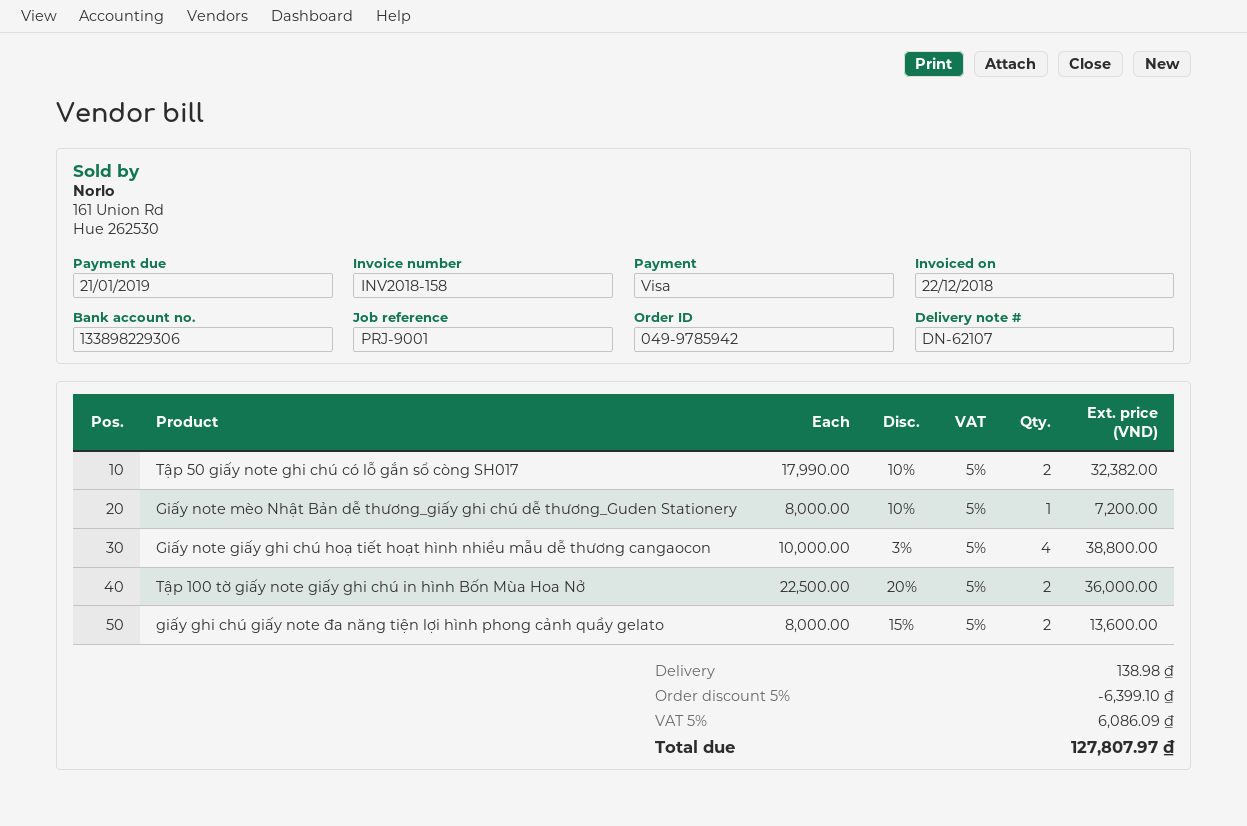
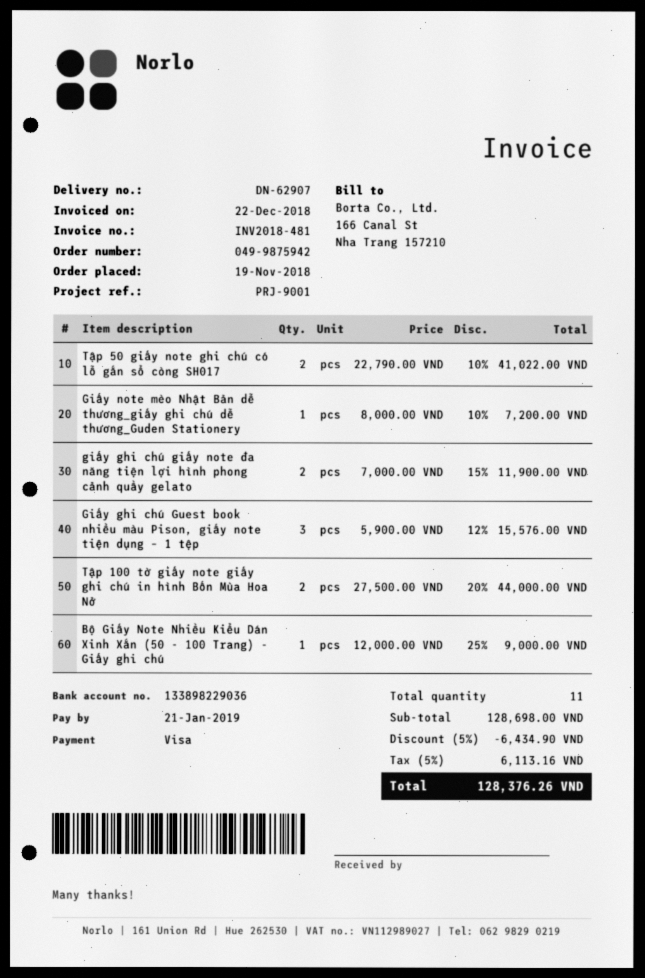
order number: 049-9785942 -> 049-9875942
delivery note number: DN-62107 -> DN-62907
invoice number: INV2018-158 -> INV2018-481
bank account: 133898229306 -> 133898229036
Tập 50 giấy note ghi chú có lỗ gắn sổ còng SH017: 2 x 17990.00 - 10% = 32382.00 -> 2 x 22790.00 - 10% = 41022.00
Giấy note giấy ghi chú hoạ tiết hoạt hình nhiều mẫu dễ thương cangaocon: 4 x 10000.00 - 3% = 38800.00 -> none
Tập 100 tờ giấy note giấy ghi chú in hình Bốn Mùa Hoa Nở: 2 x 22500.00 - 20% = 36000.00 -> 2 x 27500.00 - 20% = 44000.00
giấy ghi chú giấy note đa năng tiện lợi hình phong cảnh quầy gelato: 2 x 8000.00 - 15% = 13600.00 -> 2 x 7000.00 - 15% = 11900.00
Giấy ghi chú Guest book nhiều màu Pison, giấy note tiện dụng – 1 tệp: none -> 3 x 5900.00 - 12% = 15576.00
Bộ Giấy Note Nhiều Kiểu Dán Xinh Xắn (50 - 100 Trang) - Giấy ghi chú: none -> 1 x 12000.00 - 25% = 9000.00
discount: 5% = 6399.10 -> 5% = 6434.90
shipping: 138.98 -> none
tax: 5% = 6086.09 -> 5% = 6113.16
total: 127807.97 -> 128376.26

